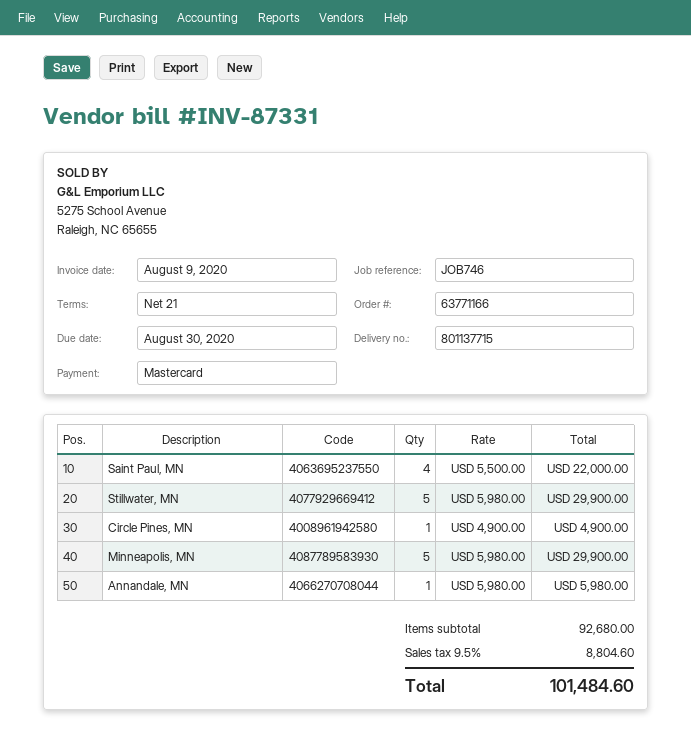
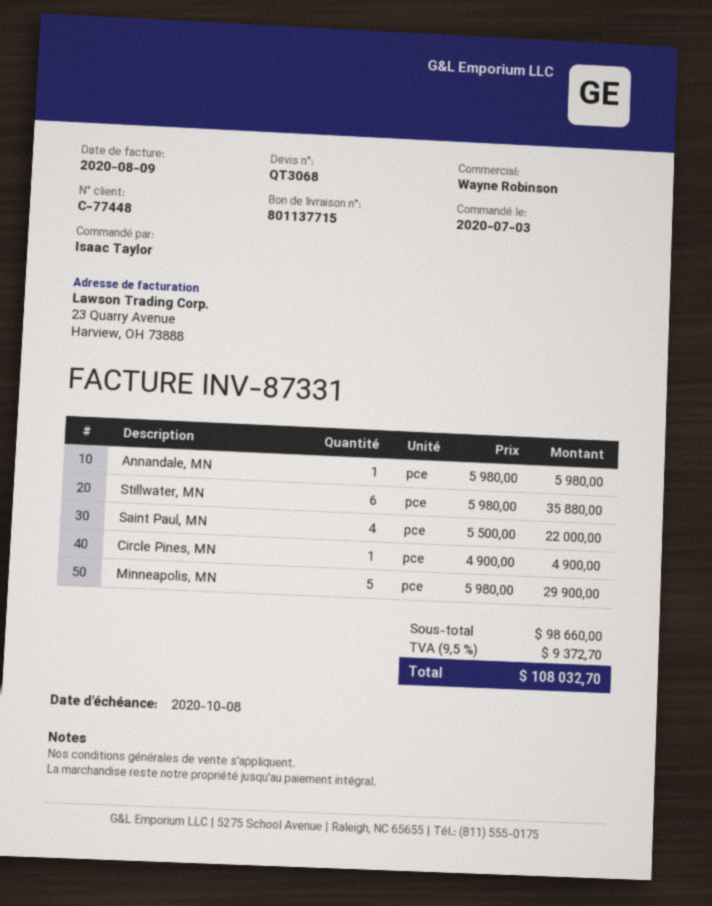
due date: 2020-08-30 -> 2020-10-08
Stillwater, MN: 5 x 5980.00 = 29900.00 -> 6 x 5980.00 = 35880.00
subtotal: 92680.00 -> 98660.00
tax: 9.5% = 8804.60 -> 9.5% = 9372.70
total: 101484.60 -> 108032.70

